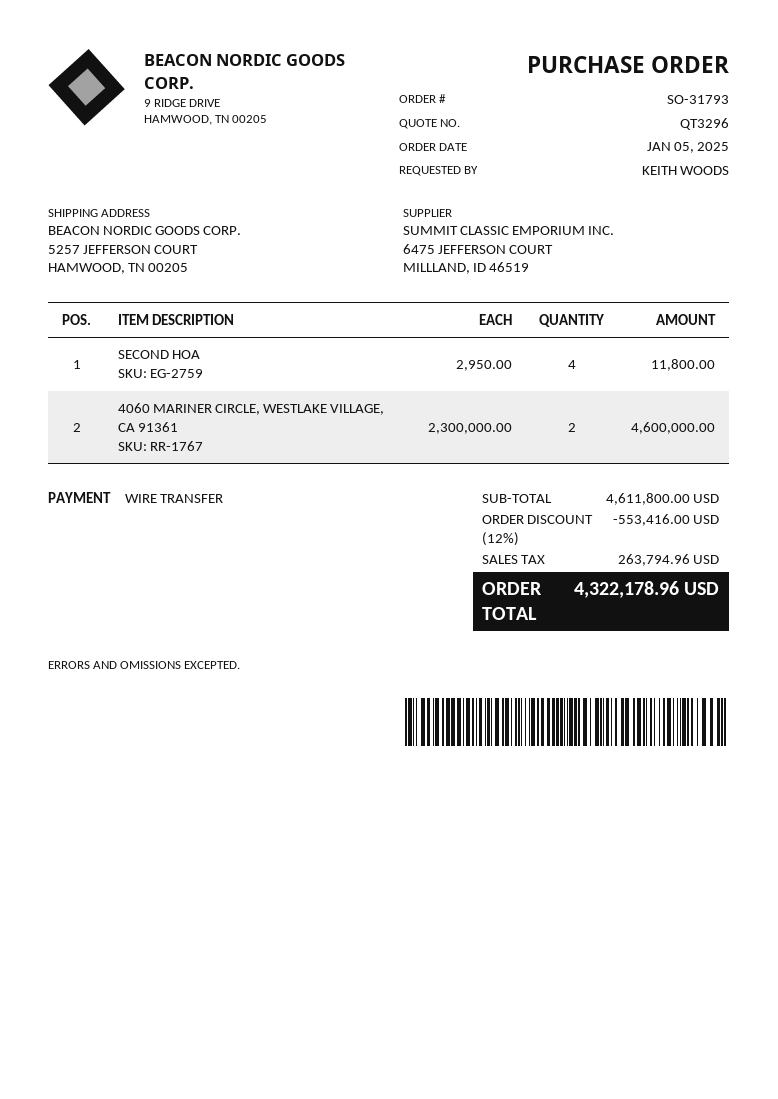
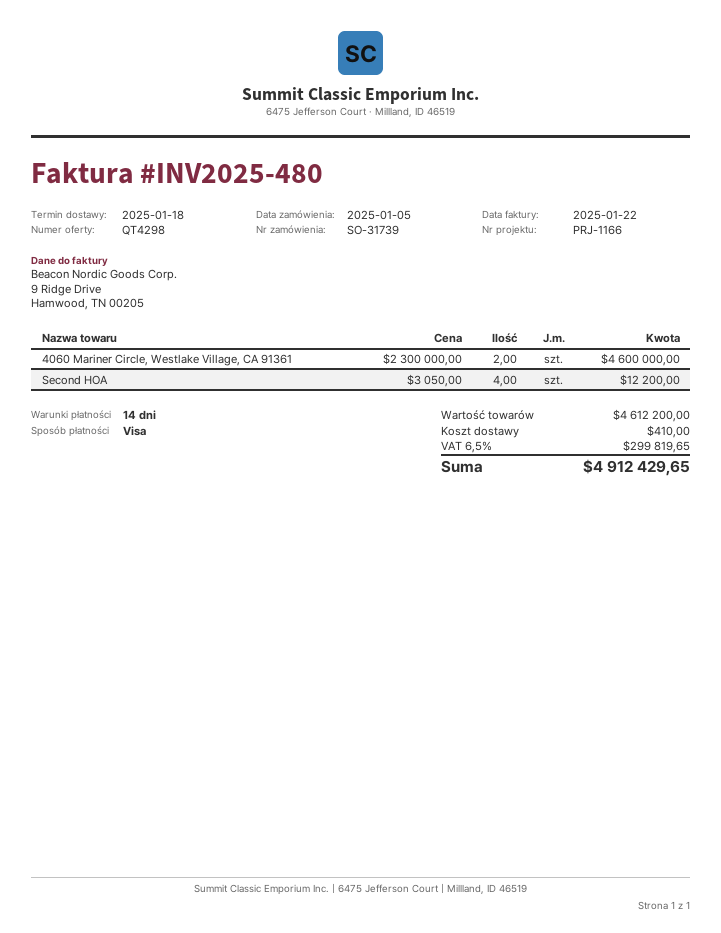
quote number: QT3296 -> QT4298
order number: SO-31793 -> SO-31739
payment method: bank transfer -> Visa
SECOND HOA: 4 x 2950.00 = 11800.00 -> 4 x 3050.00 = 12200.00
subtotal: 4611800.00 -> 4612200.00
discount: 12% = 553416.00 -> none
shipping: none -> 410.00
tax: 263794.96 -> 299819.65
total: 4322178.96 -> 4912429.65

